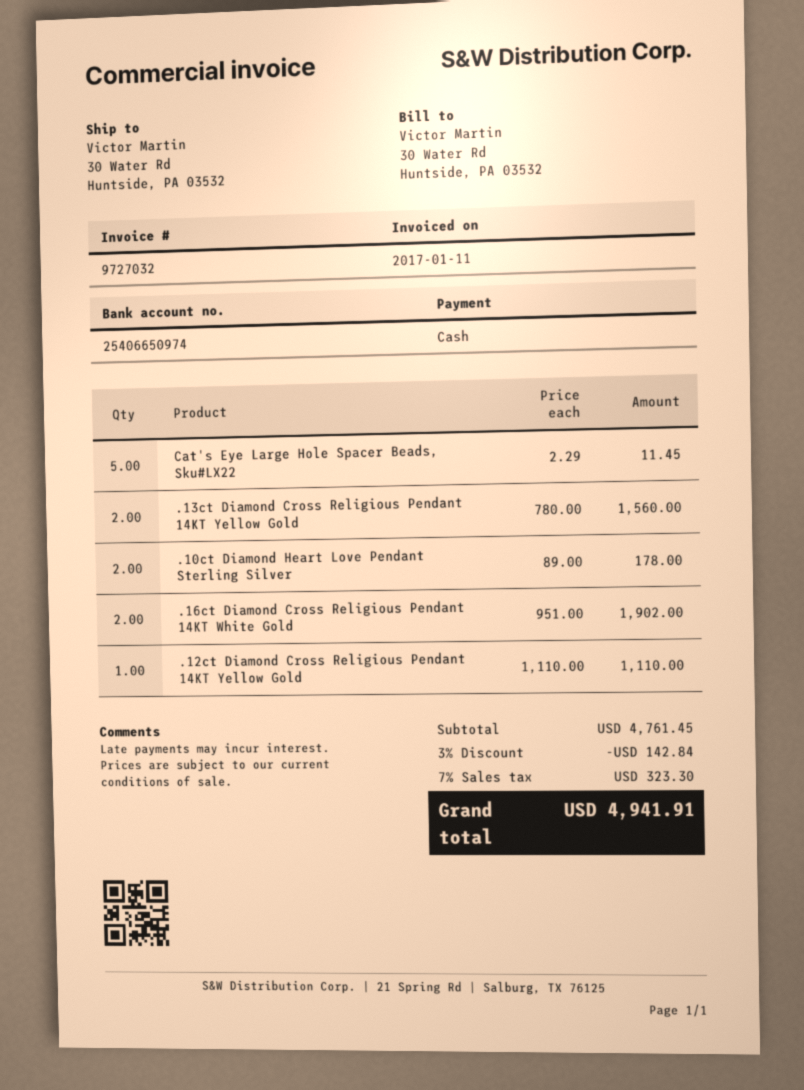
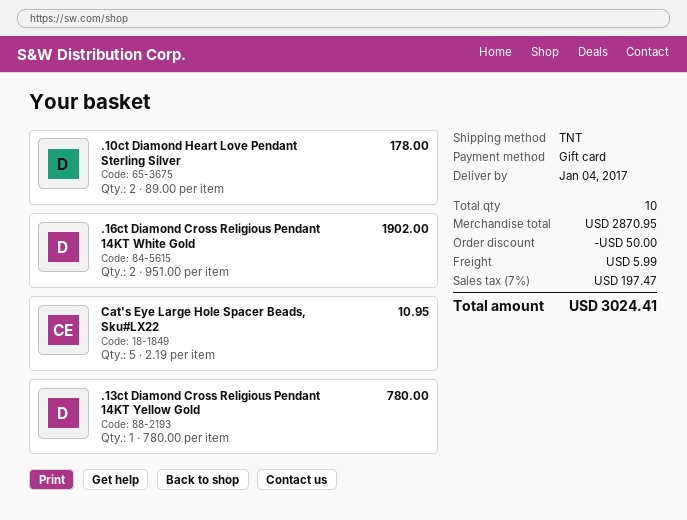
payment method: cash -> gift card
Cat's Eye Large Hole Spacer Beads, Sku#LX22: 5 x 2.29 = 11.45 -> 5 x 2.19 = 10.95
.13ct Diamond Cross Religious Pendant 14KT Yellow Gold: 2 x 780.00 = 1560.00 -> 1 x 780.00 = 780.00
.12ct Diamond Cross Religious Pendant 14KT Yellow Gold: 1 x 1110.00 = 1110.00 -> none
subtotal: 4761.45 -> 2870.95
discount: 142.84 -> 50.00
shipping: none -> 5.99
tax: 7% = 323.30 -> 7% = 197.47
total: 4941.91 -> 3024.41

